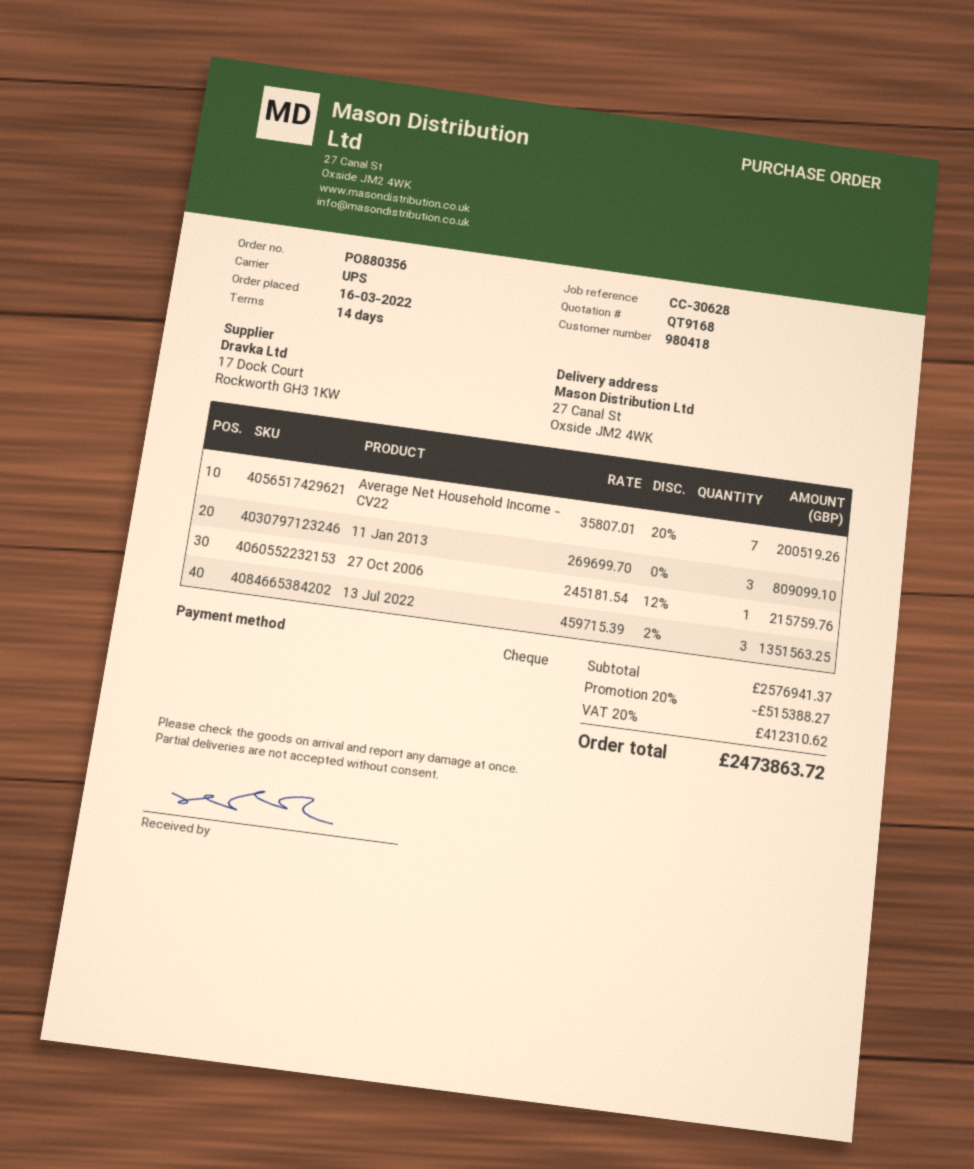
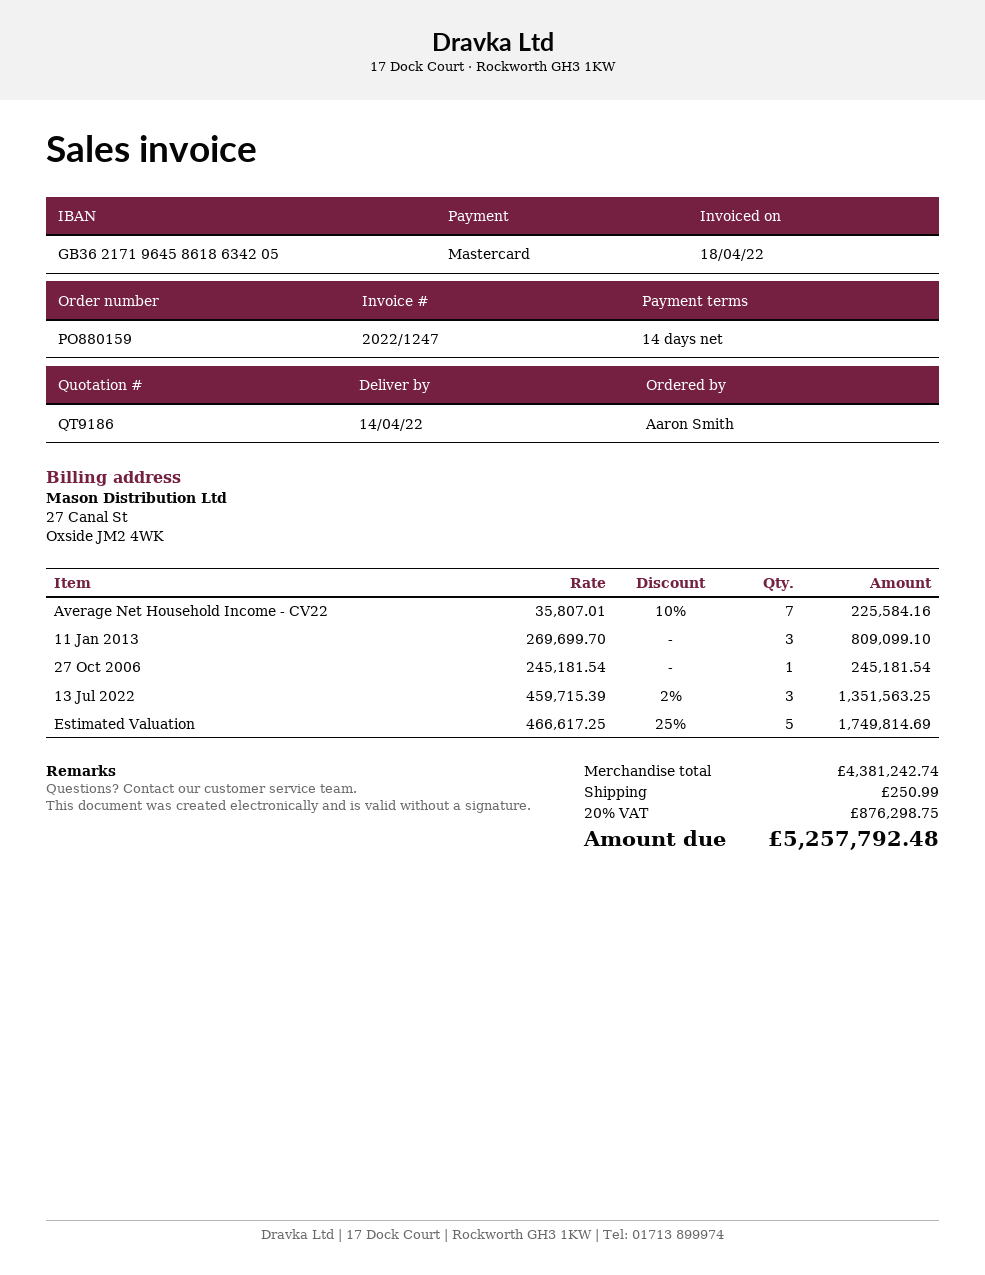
quote number: QT9168 -> QT9186
order number: PO880356 -> PO880159
payment method: cheque -> Mastercard
Average Net Household Income - CV22: 7 x 35807.01 - 20% = 200519.26 -> 7 x 35807.01 - 10% = 225584.16
27 Oct 2006: 1 x 245181.54 - 12% = 215759.76 -> 1 x 245181.54 = 245181.54
Estimated Valuation: none -> 5 x 466617.25 - 25% = 1749814.69
subtotal: 2576941.37 -> 4381242.74
discount: 20% = 515388.27 -> none
shipping: none -> 250.99
tax: 20% = 412310.62 -> 20% = 876298.75
total: 2473863.72 -> 5257792.48

